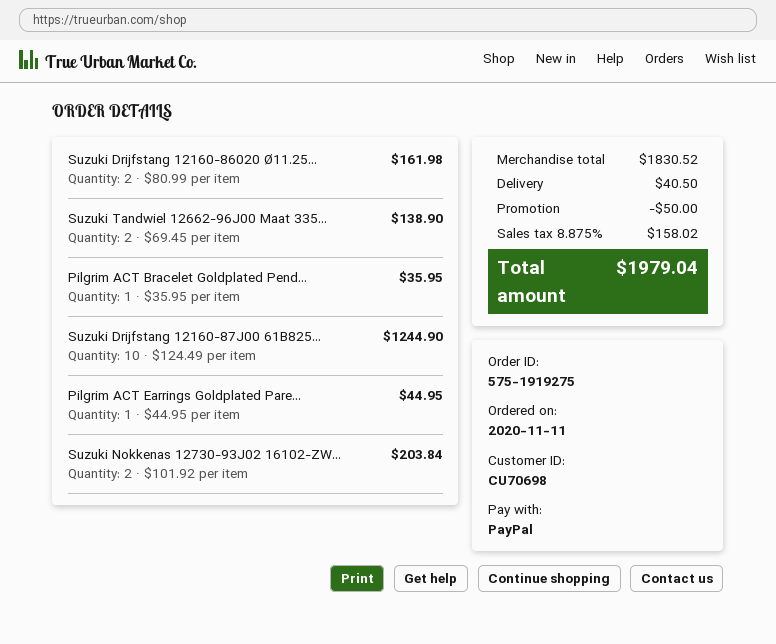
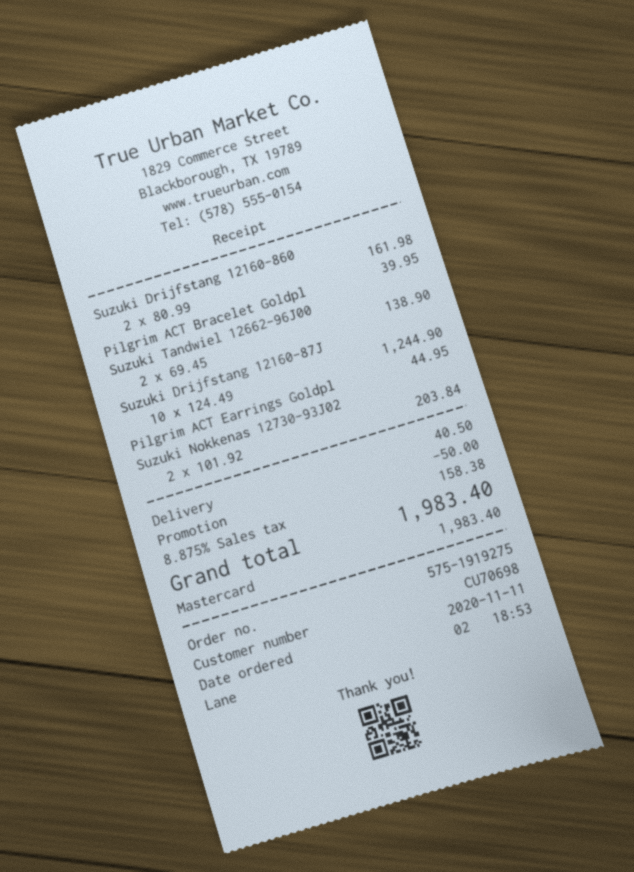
payment method: PayPal -> Mastercard
Pilgrim ACT Bracelet Goldplated Pend...: 1 x 35.95 = 35.95 -> 1 x 39.95 = 39.95
tax: 8.875% = 158.02 -> 8.875% = 158.38
total: 1979.04 -> 1983.40

